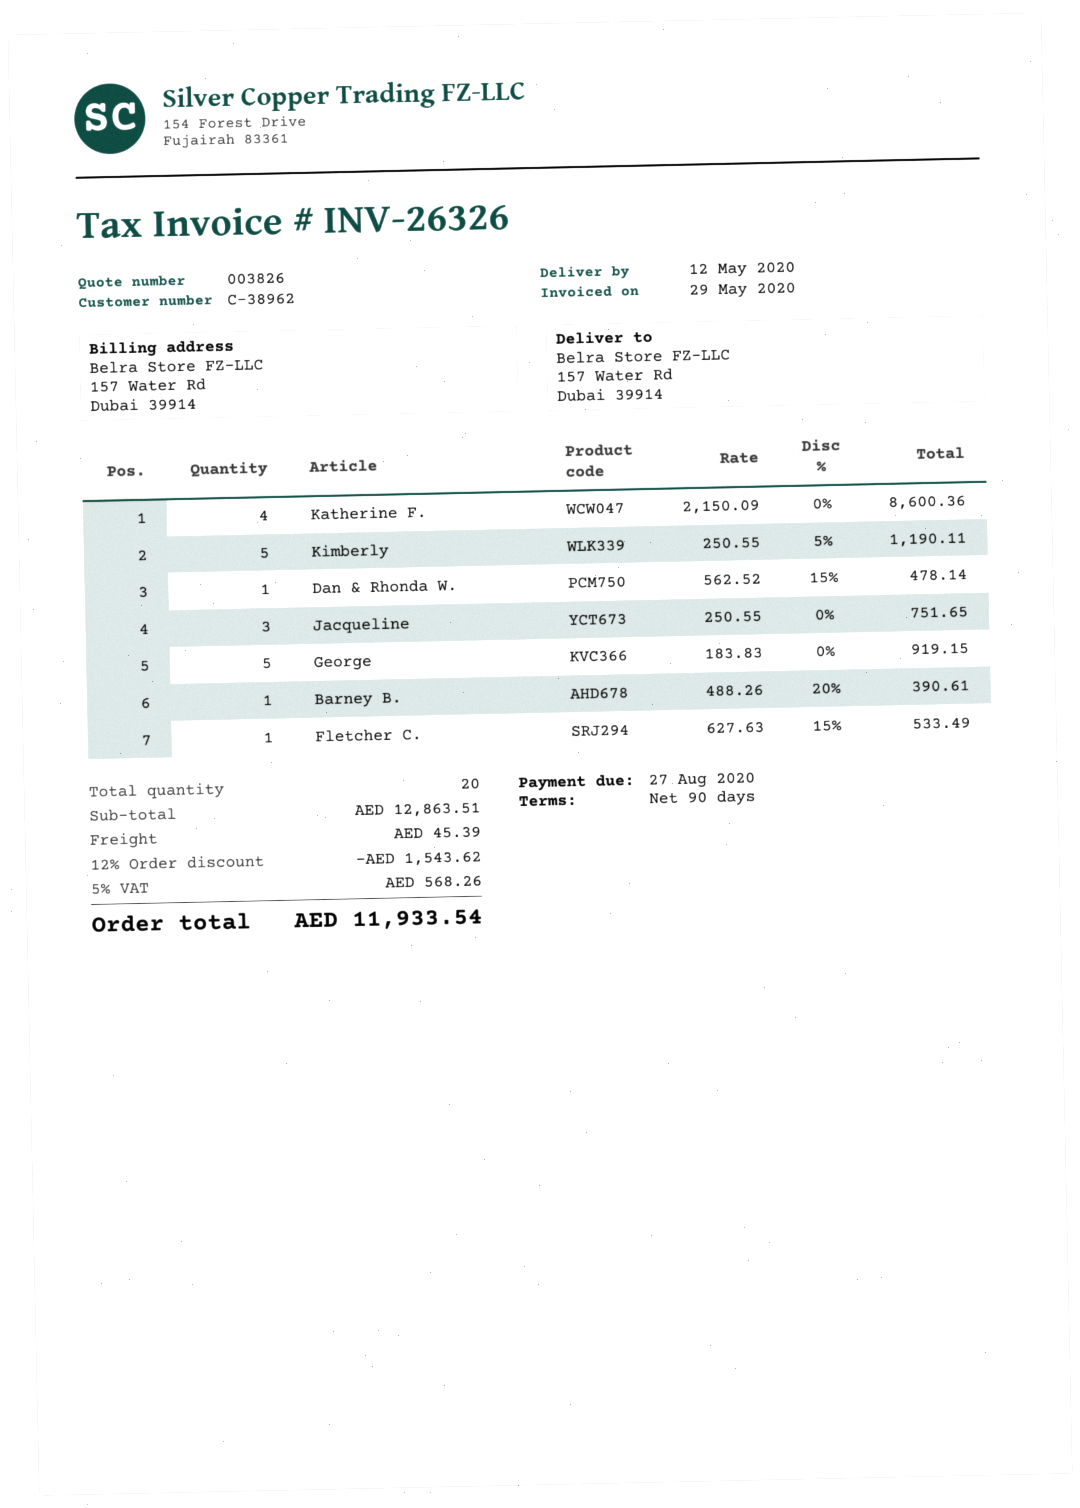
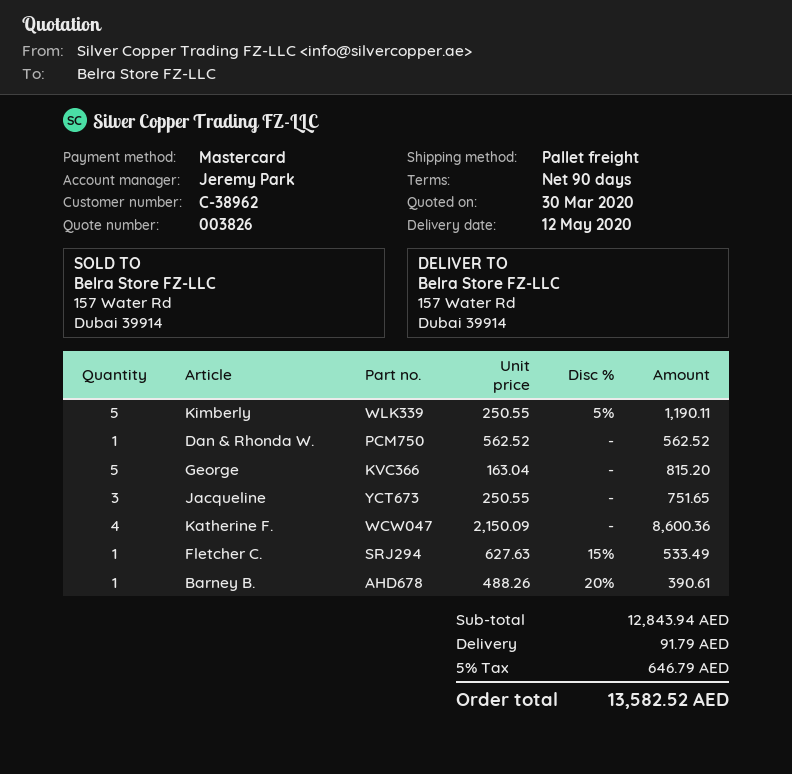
Dan & Rhonda W.: 1 x 562.52 - 15% = 478.14 -> 1 x 562.52 = 562.52
George: 5 x 183.83 = 919.15 -> 5 x 163.04 = 815.20
subtotal: 12863.51 -> 12843.94
discount: 12% = 1543.62 -> none
shipping: 45.39 -> 91.79
tax: 5% = 568.26 -> 5% = 646.79
total: 11933.54 -> 13582.52

